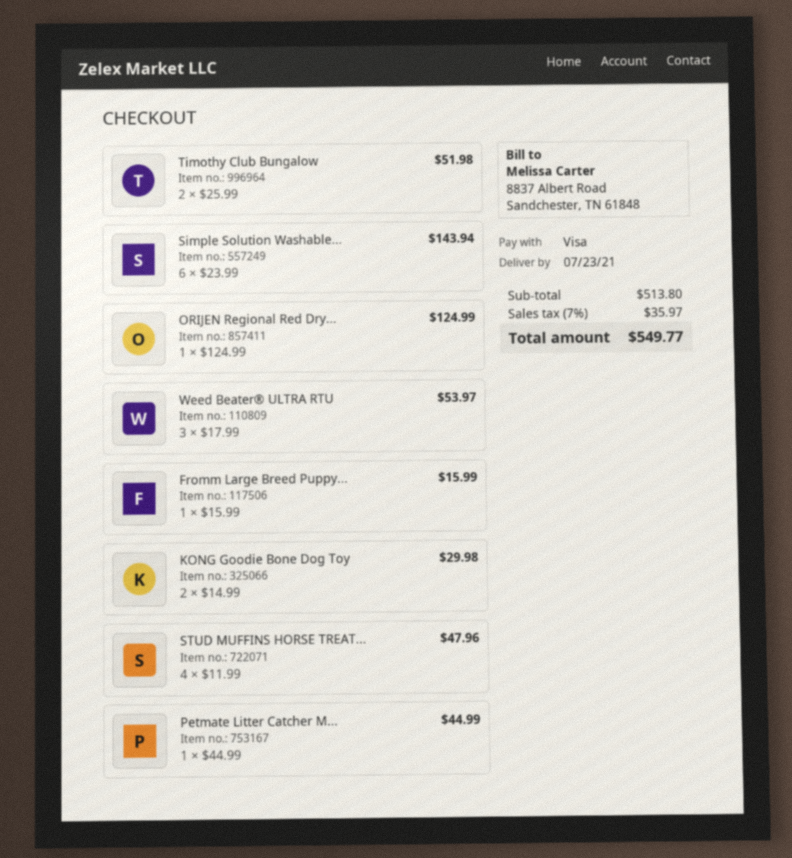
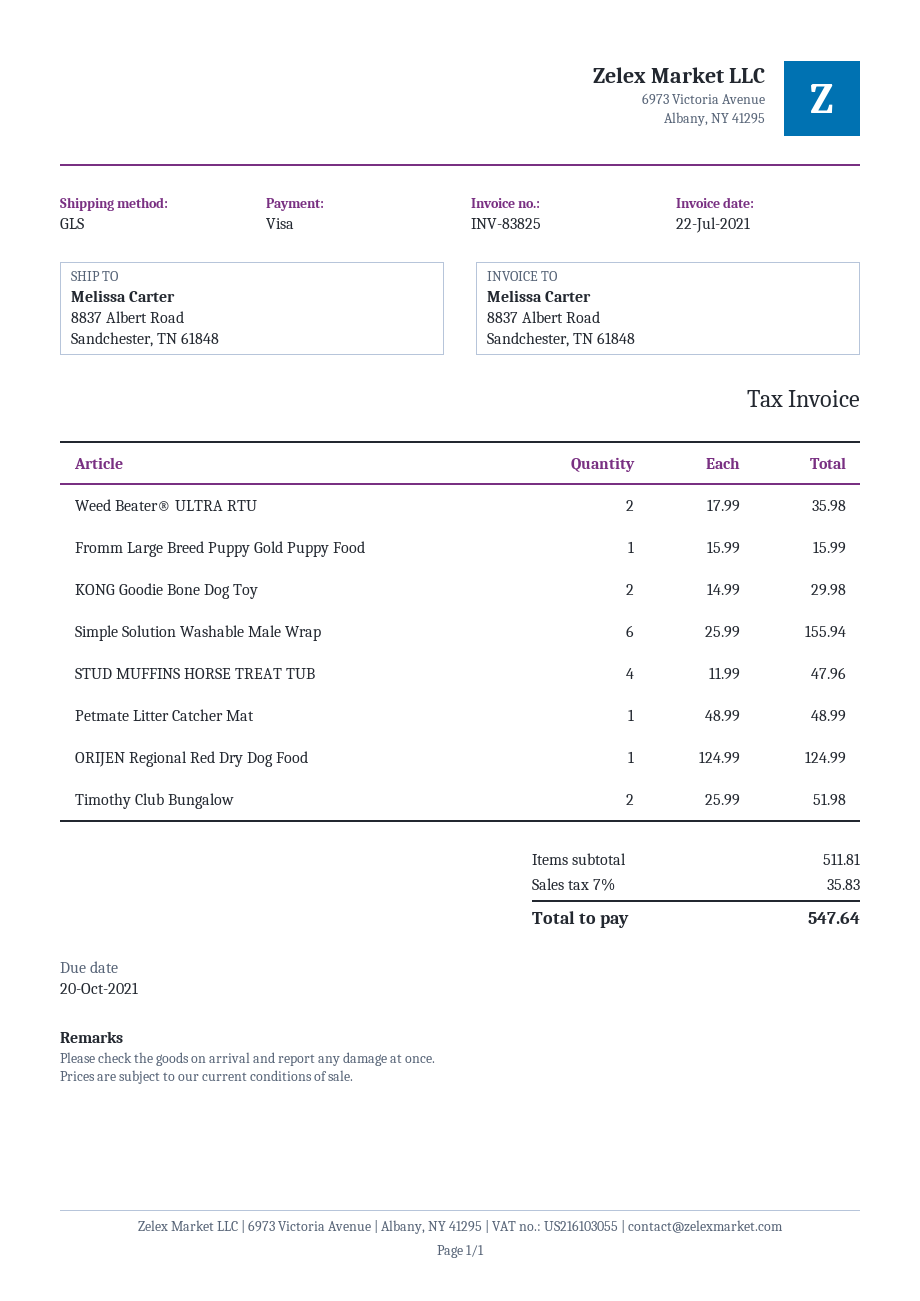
Simple Solution Washable...: 6 x 23.99 = 143.94 -> 6 x 25.99 = 155.94
Weed Beater® ULTRA RTU: 3 x 17.99 = 53.97 -> 2 x 17.99 = 35.98
Petmate Litter Catcher M...: 1 x 44.99 = 44.99 -> 1 x 48.99 = 48.99
subtotal: 513.80 -> 511.81
tax: 7% = 35.97 -> 7% = 35.83
total: 549.77 -> 547.64

